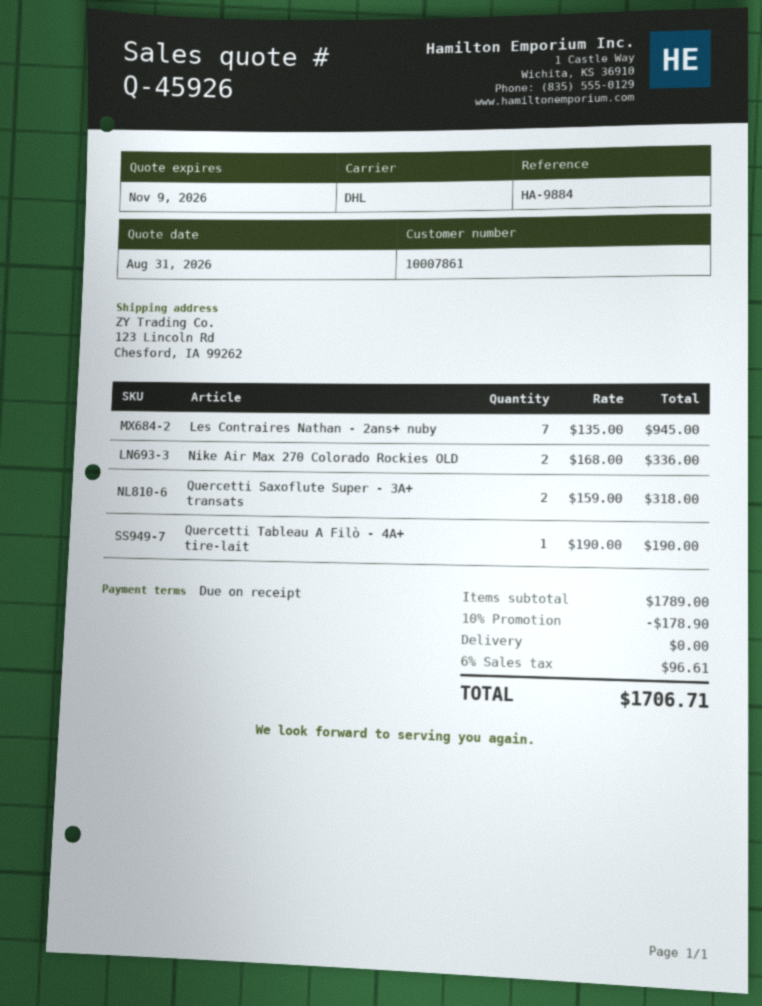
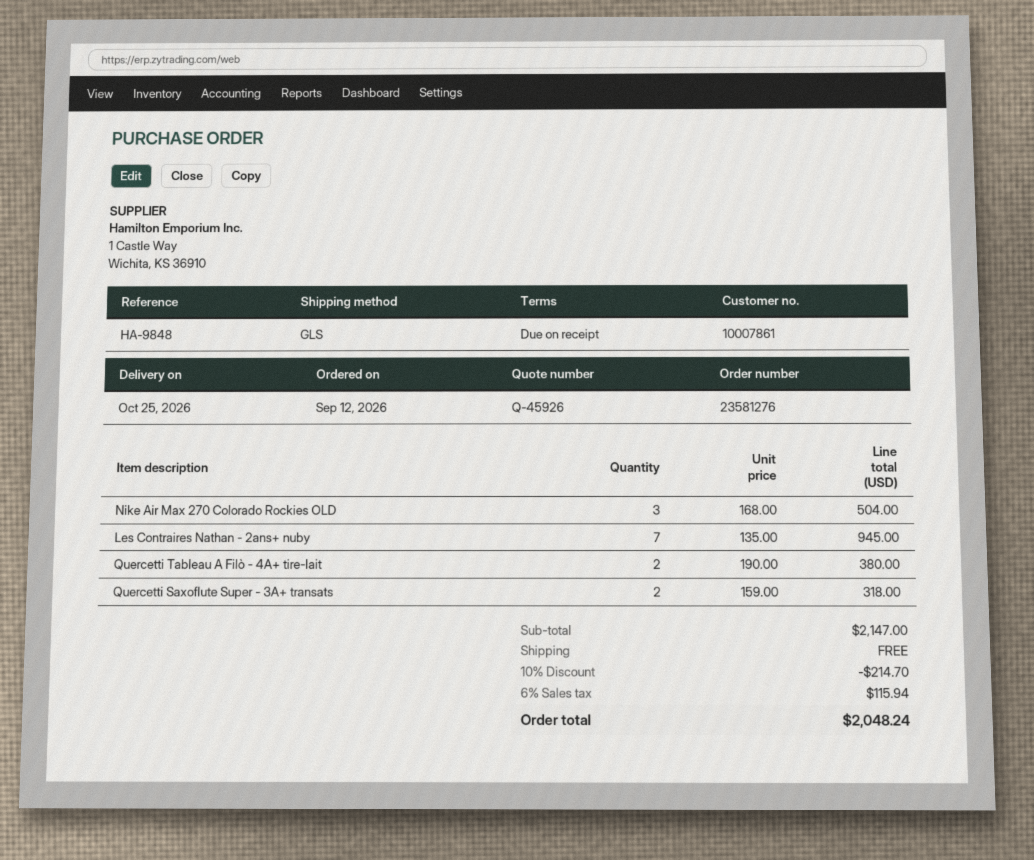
reference: HA-9884 -> HA-9848
shipping method: DHL -> GLS
Nike Air Max 270 Colorado Rockies OLD: 2 x 168.00 = 336.00 -> 3 x 168.00 = 504.00
Quercetti Tableau A Filò - 4A+ tire-lait: 1 x 190.00 = 190.00 -> 2 x 190.00 = 380.00
subtotal: 1789.00 -> 2147.00
discount: 10% = 178.90 -> 10% = 214.70
tax: 6% = 96.61 -> 6% = 115.94
total: 1706.71 -> 2048.24

